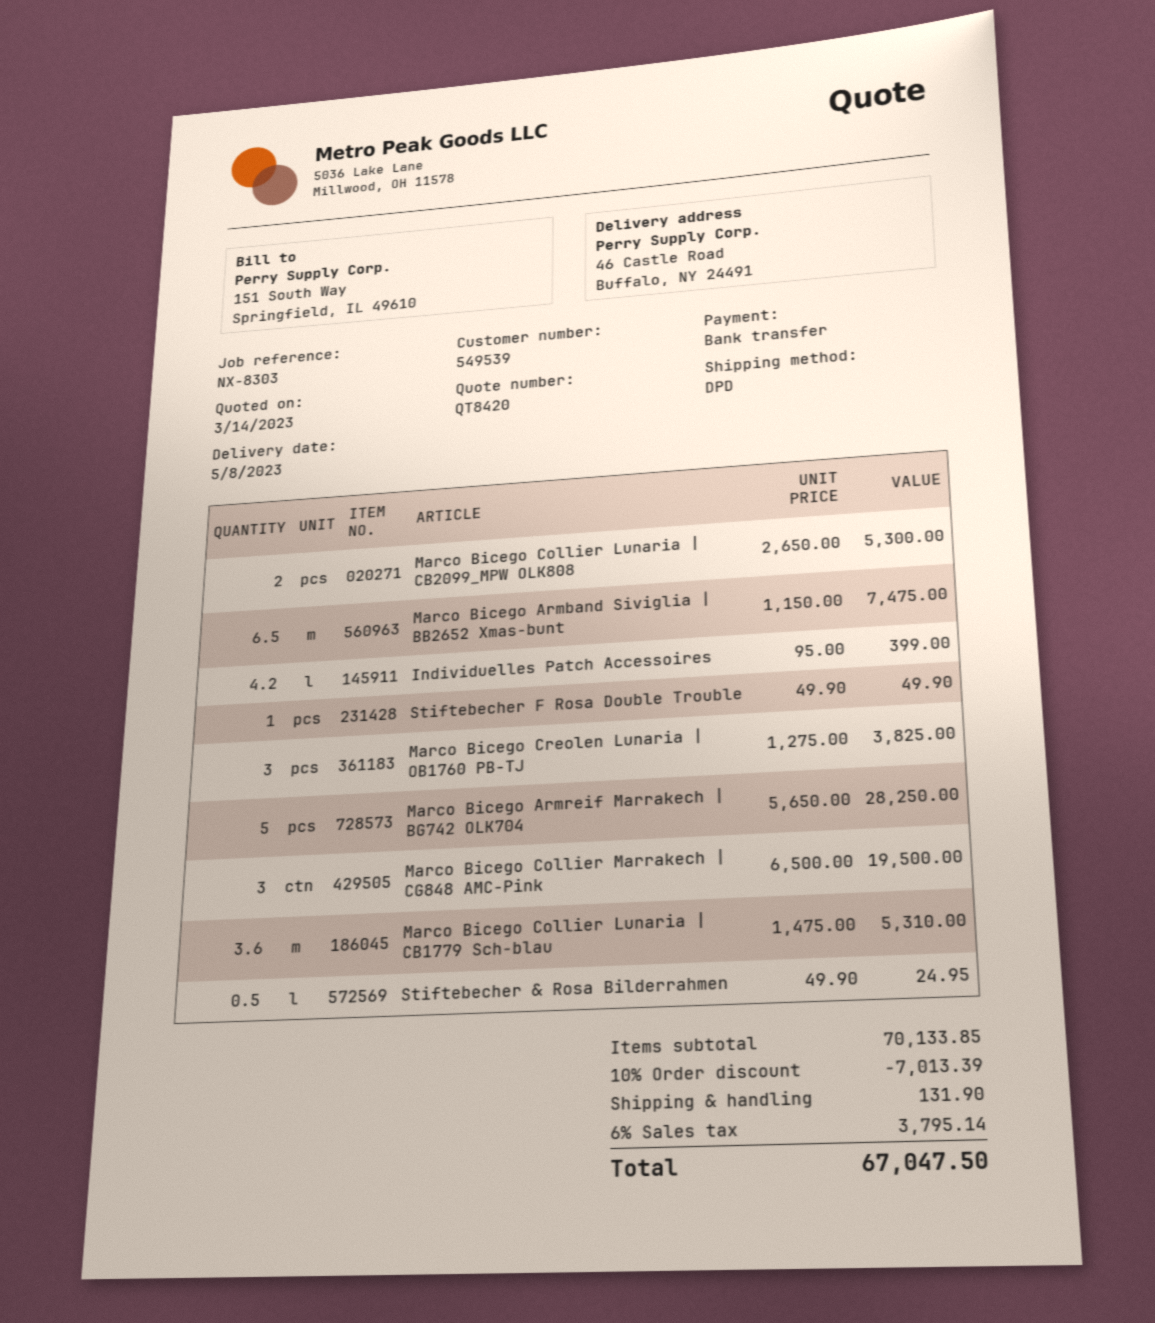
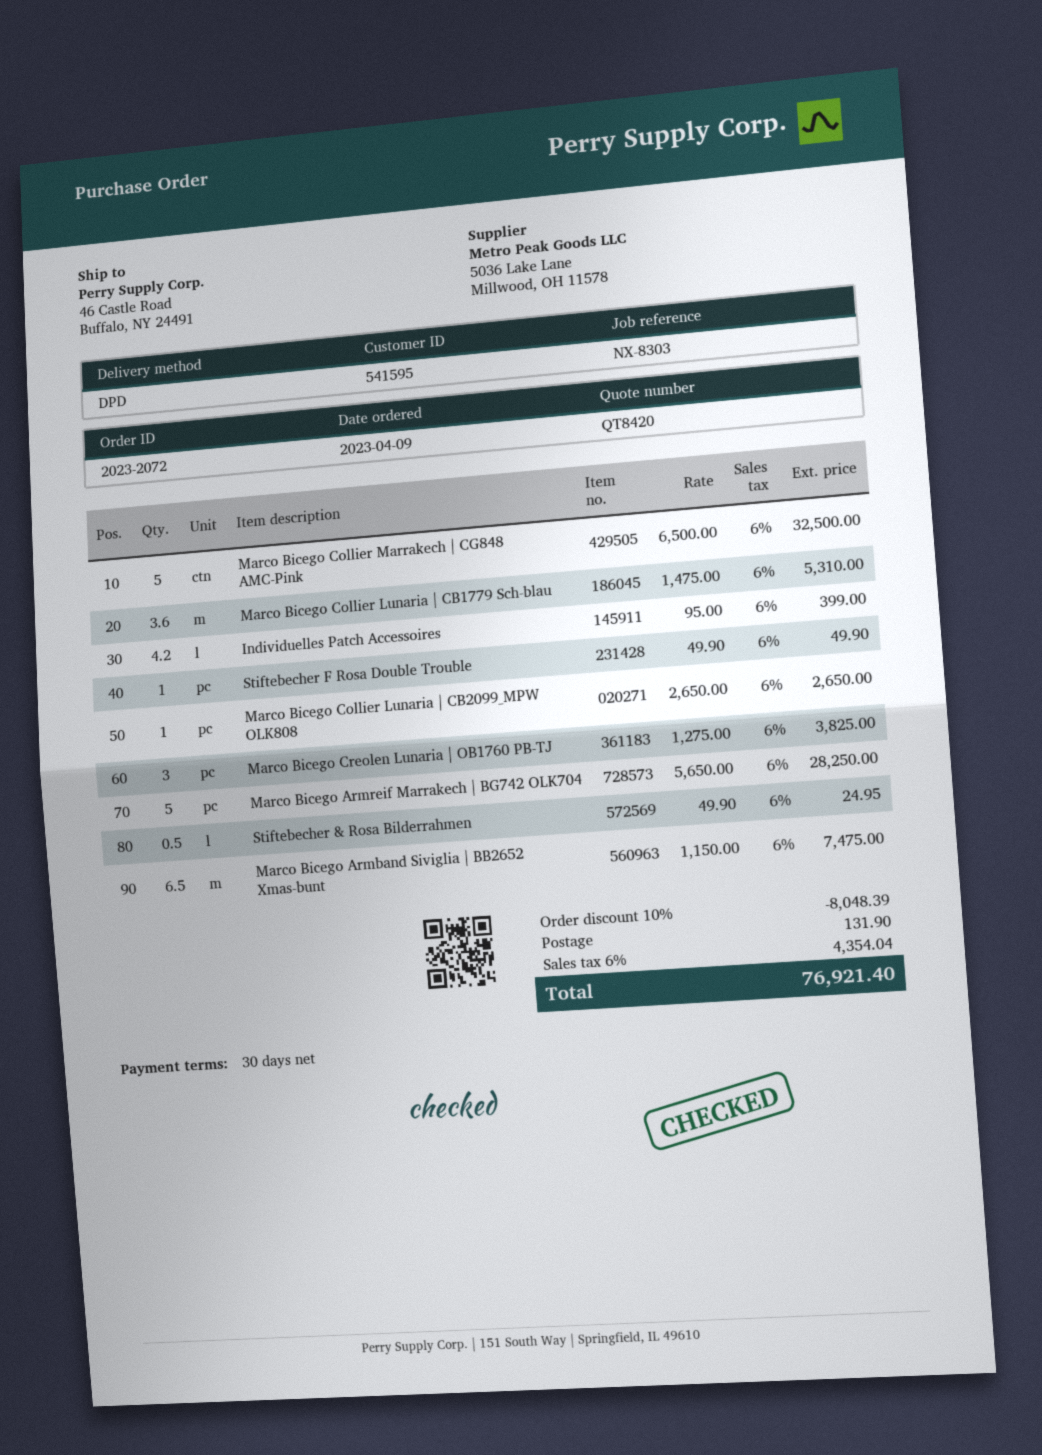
customer number: 549539 -> 541595
Marco Bicego Collier Lunaria | CB2099_MPW OLK808: 2 x 2650.00 = 5300.00 -> 1 x 2650.00 = 2650.00
Marco Bicego Collier Marrakech | CG848 AMC-Pink: 3 x 6500.00 = 19500.00 -> 5 x 6500.00 = 32500.00
discount: 10% = 7013.39 -> 10% = 8048.39
tax: 6% = 3795.14 -> 6% = 4354.04
total: 67047.50 -> 76921.40

